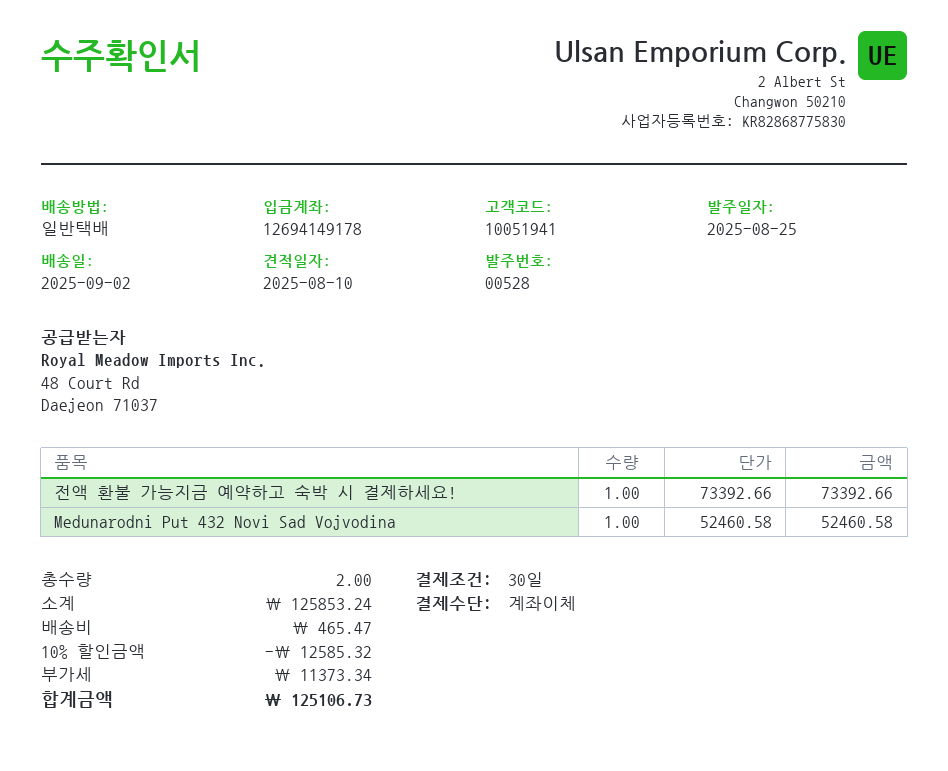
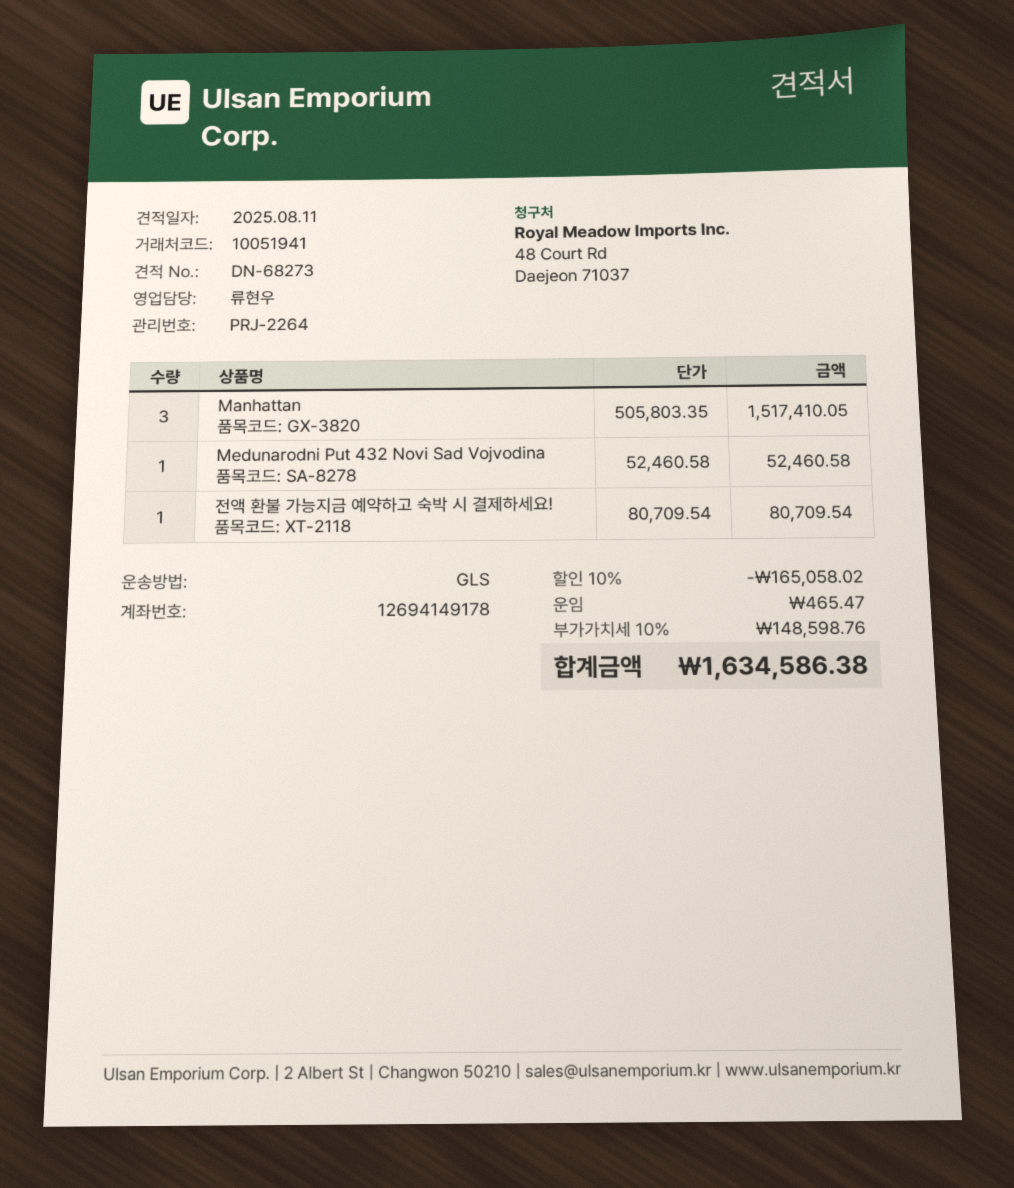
quote date: 2025-08-10 -> 2025-08-11
shipping method: standard -> GLS
전액 환불 가능지금 예약하고 숙박 시 결제하세요!: 1 x 73392.66 = 73392.66 -> 1 x 80709.54 = 80709.54
Manhattan: none -> 3 x 505803.35 = 1517410.05
discount: 10% = 12585.32 -> 10% = 165058.02
tax: 11373.34 -> 148598.76
total: 125106.73 -> 1634586.38

